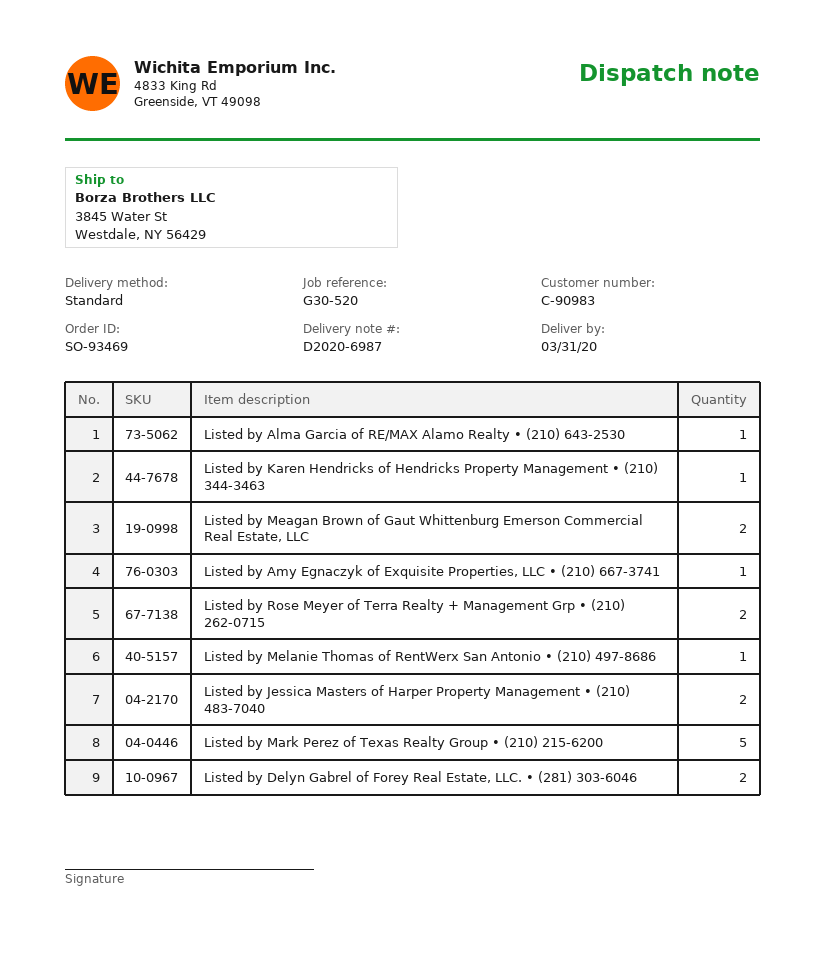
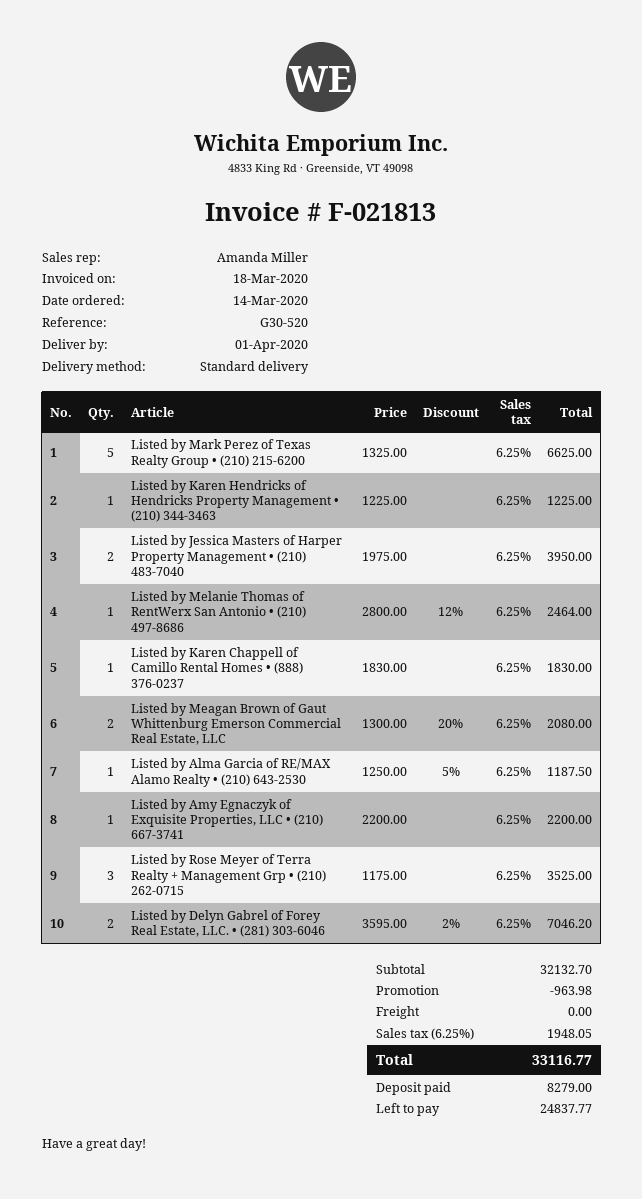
delivery date: 2020-03-31 -> 2020-04-01
Listed by Rose Meyer of Terra Realty + Management Grp • (210) 262-0715: 2 -> 3
Listed by Karen Chappell of Camillo Rental Homes • (888) 376-0237: none -> 1

